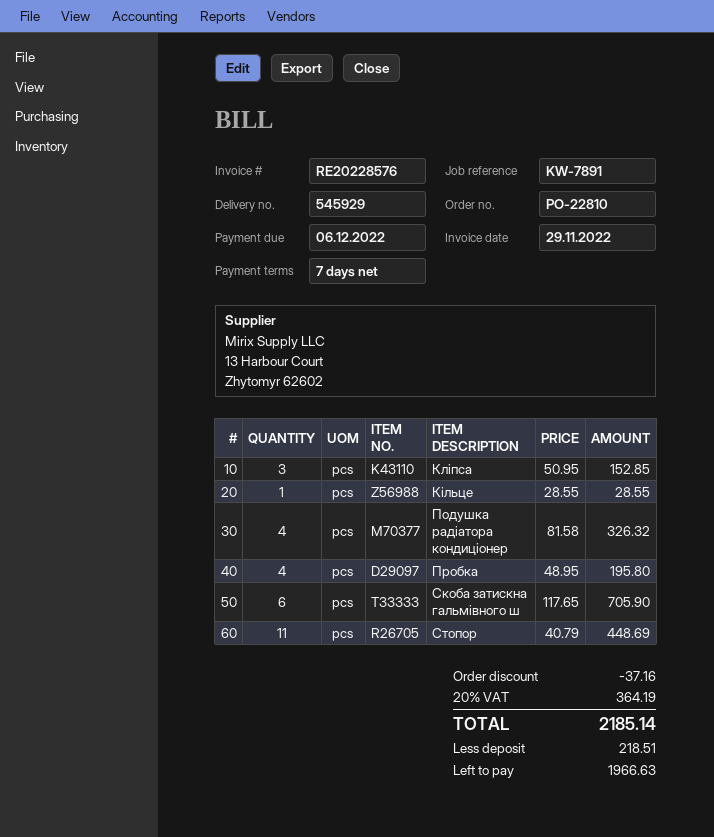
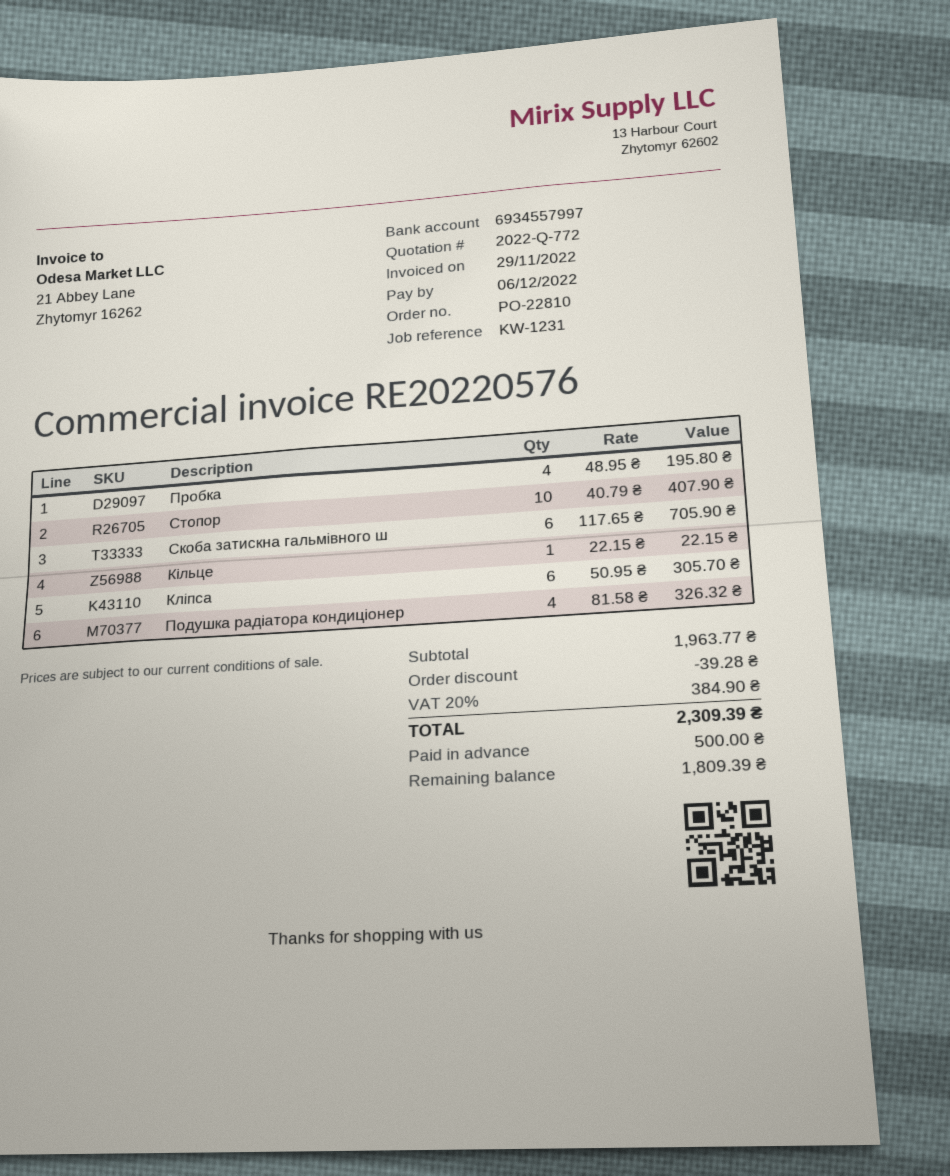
invoice number: RE20228576 -> RE20220576
reference: KW-7891 -> KW-1231
Кліпса: 3 x 50.95 = 152.85 -> 6 x 50.95 = 305.70
Кільце: 1 x 28.55 = 28.55 -> 1 x 22.15 = 22.15
Стопор: 11 x 40.79 = 448.69 -> 10 x 40.79 = 407.90
discount: 37.16 -> 39.28
tax: 20% = 364.19 -> 20% = 384.90
total: 2185.14 -> 2309.39
deposit: 218.51 -> 500.00
balance: 1966.63 -> 1809.39

